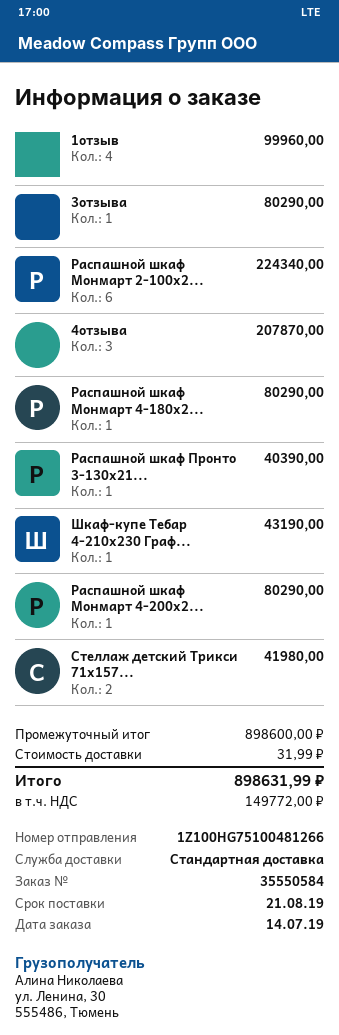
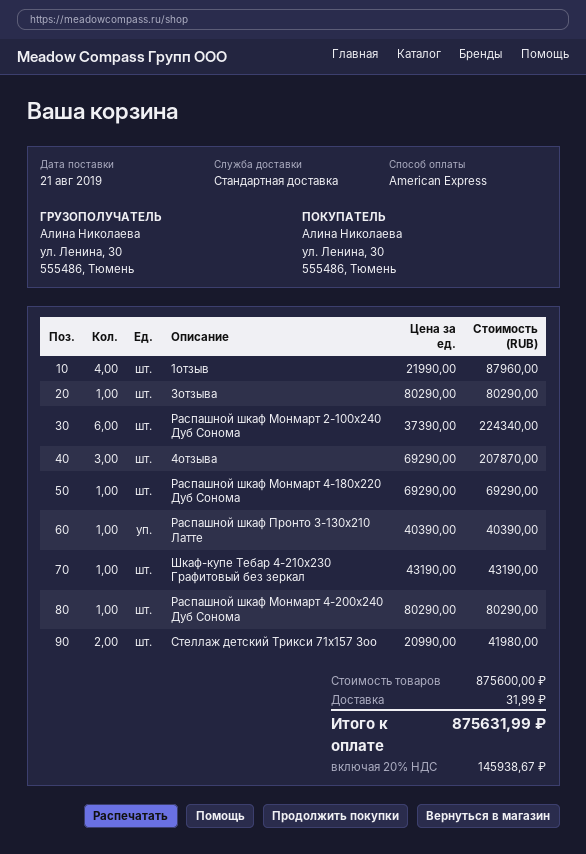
1отзыв: 4 for 99960.00 -> 4 for 87960.00
Распашной шкаф Монмарт 4-180x2...: 1 for 80290.00 -> 1 for 69290.00
subtotal: 898600.00 -> 875600.00
tax: 149772.00 -> 145938.67
total: 898631.99 -> 875631.99

